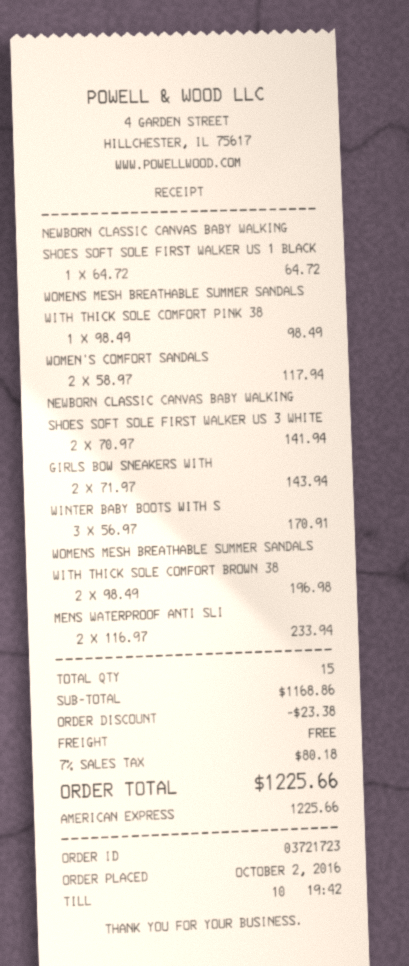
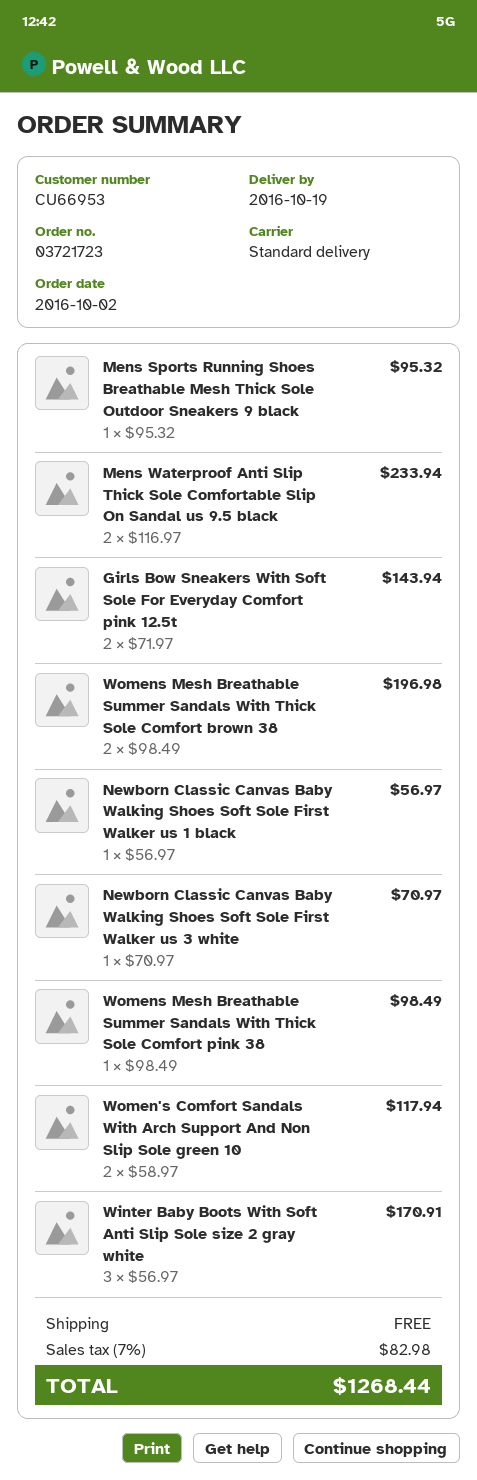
NEWBORN CLASSIC CANVAS BABY WALKING SHOES SOFT SOLE FIRST WALKER US 1 BLACK: 1 x 64.72 = 64.72 -> 1 x 56.97 = 56.97
NEWBORN CLASSIC CANVAS BABY WALKING SHOES SOFT SOLE FIRST WALKER US 3 WHITE: 2 x 70.97 = 141.94 -> 1 x 70.97 = 70.97
Mens Sports Running Shoes Breathable Mesh Thick Sole Outdoor Sneakers 9 black: none -> 1 x 95.32 = 95.32
discount: 23.38 -> none
tax: 7% = 80.18 -> 7% = 82.98
total: 1225.66 -> 1268.44

